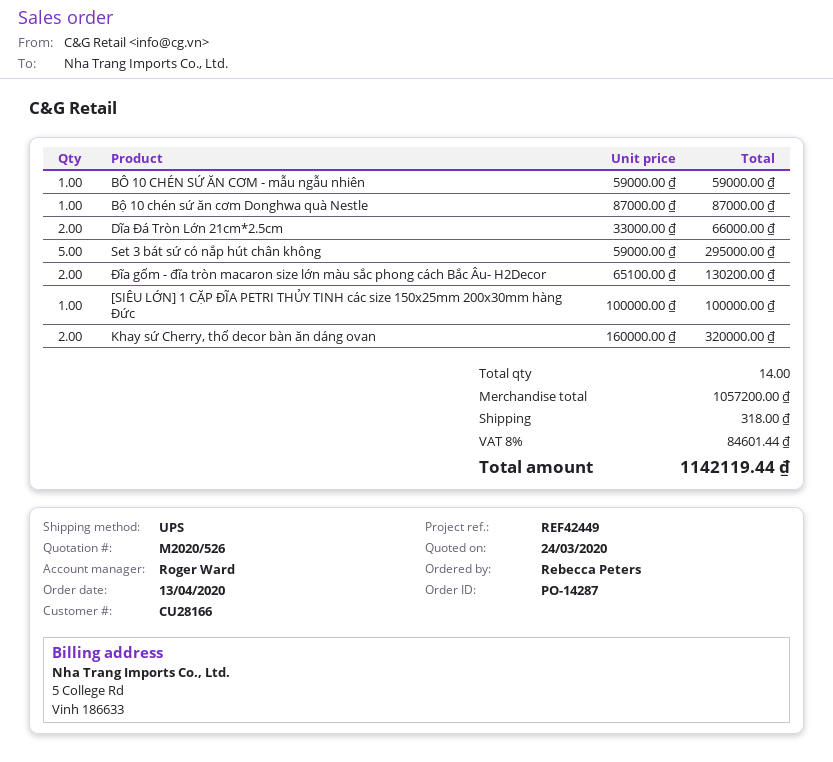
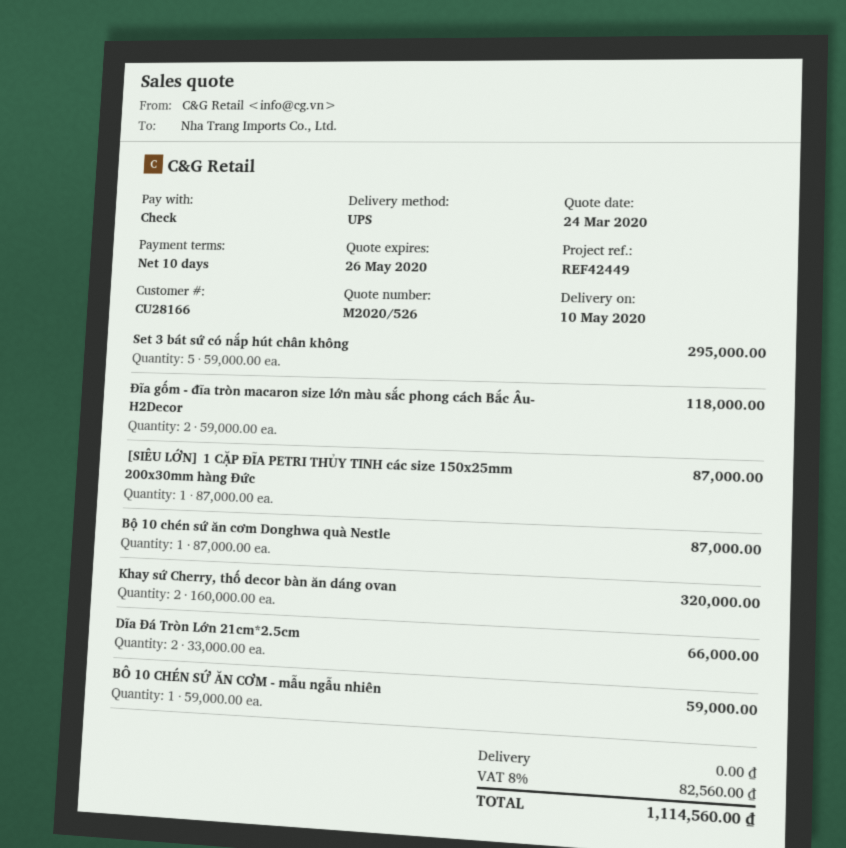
Đĩa gốm - đĩa tròn macaron size lớn màu sắc phong cách Bắc Âu- H2Decor: 2 x 65100.00 = 130200.00 -> 2 x 59000.00 = 118000.00
[SIÊU LỚN] 1 CẶP ĐĨA PETRI THỦY TINH các size 150x25mm 200x30mm hàng Đức: 1 x 100000.00 = 100000.00 -> 1 x 87000.00 = 87000.00
shipping: 318.00 -> 0.00
tax: 8% = 84601.44 -> 8% = 82560.00
total: 1142119.44 -> 1114560.00

